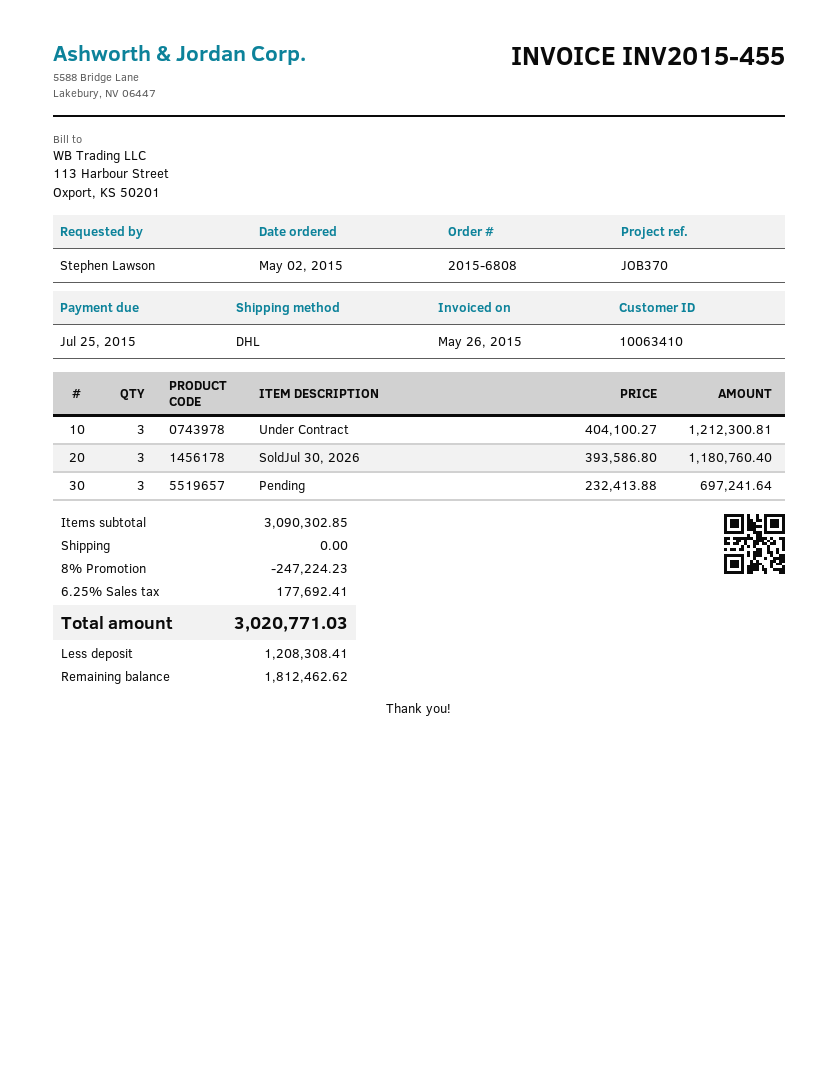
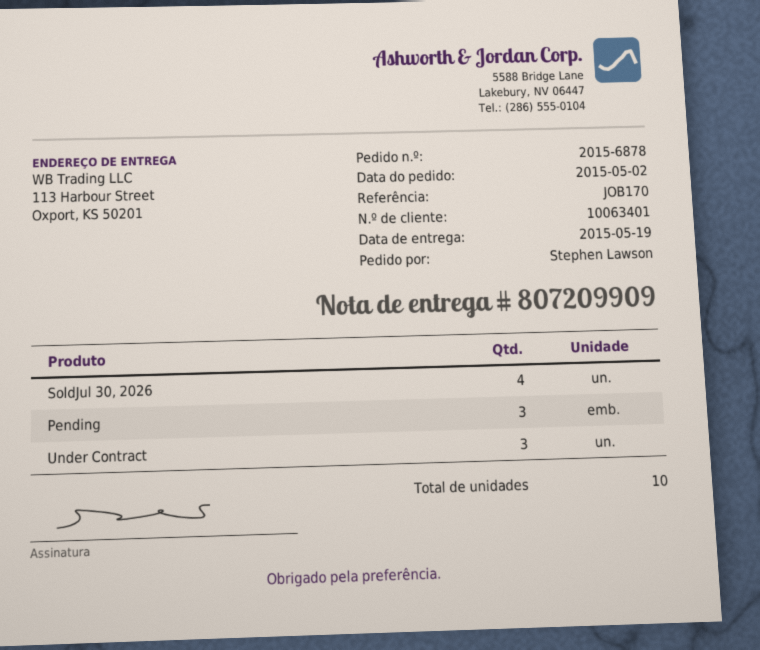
order number: 2015-6808 -> 2015-6878
customer number: 10063410 -> 10063401
reference: JOB370 -> JOB170
SoldJul 30, 2026: 3 -> 4

